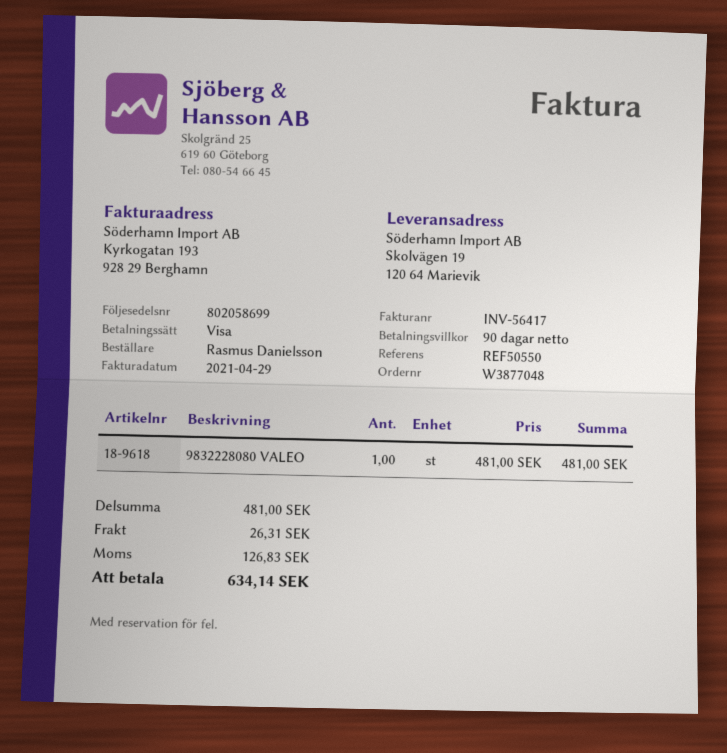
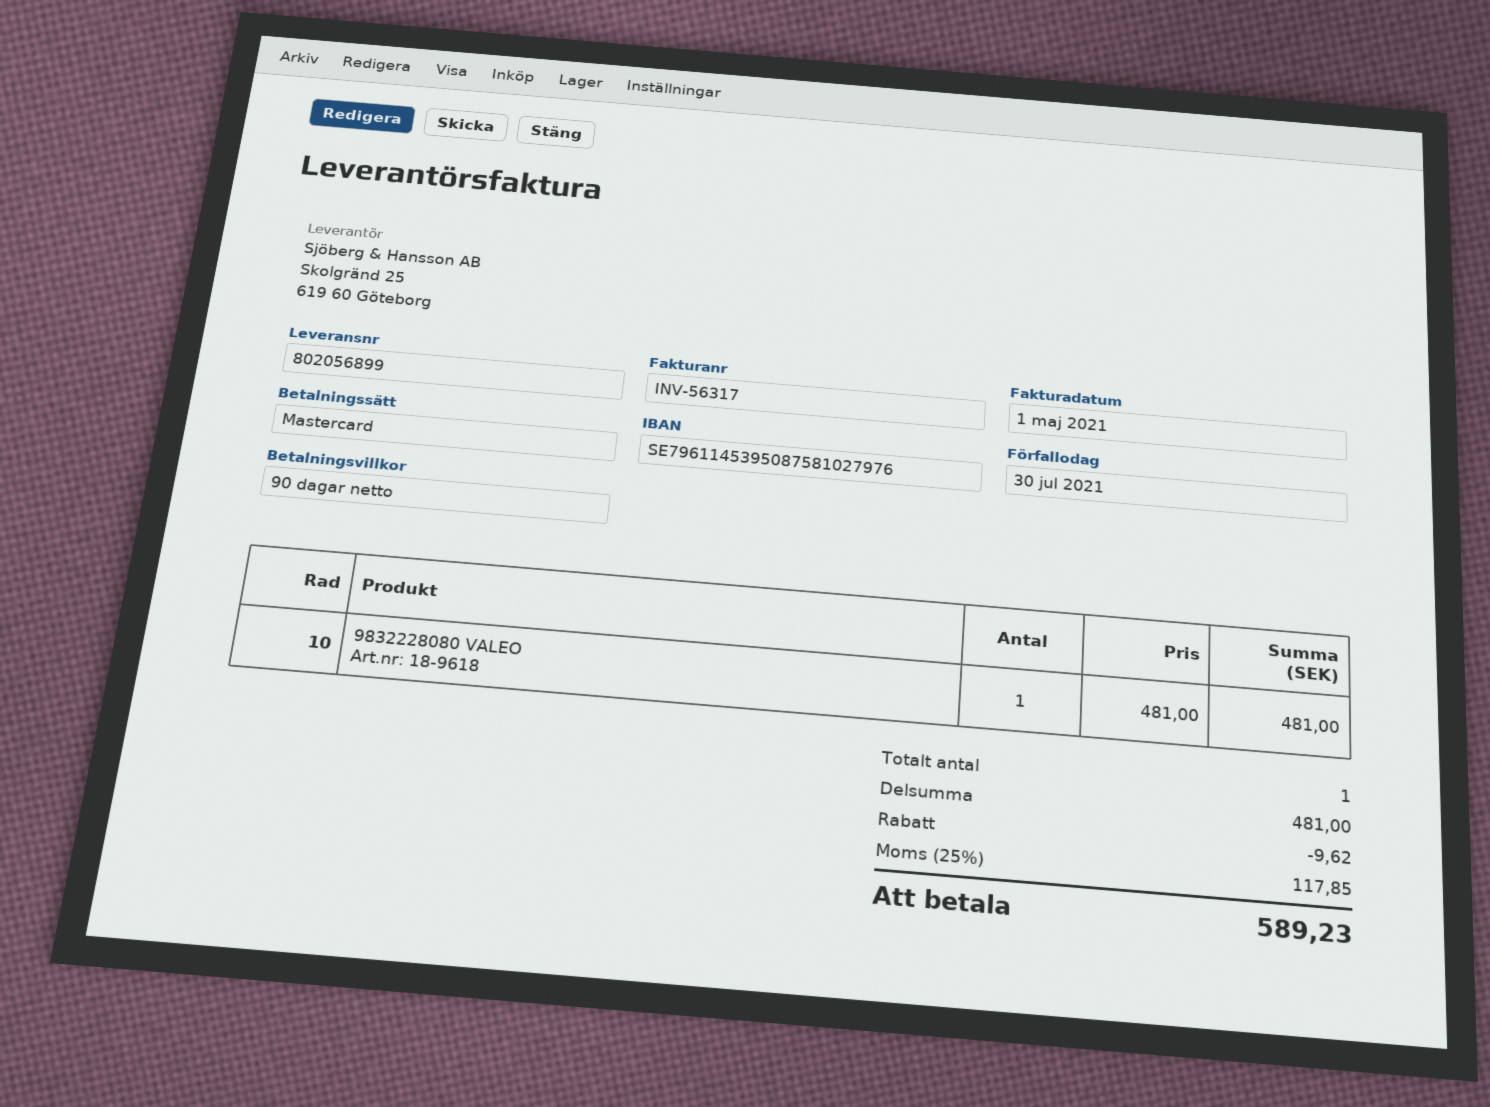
delivery note number: 802058699 -> 802056899
invoice number: INV-56417 -> INV-56317
invoice date: 2021-04-29 -> 2021-05-01
payment method: Visa -> Mastercard
discount: none -> 9.62
shipping: 26.31 -> none
tax: 126.83 -> 117.85
total: 634.14 -> 589.23

